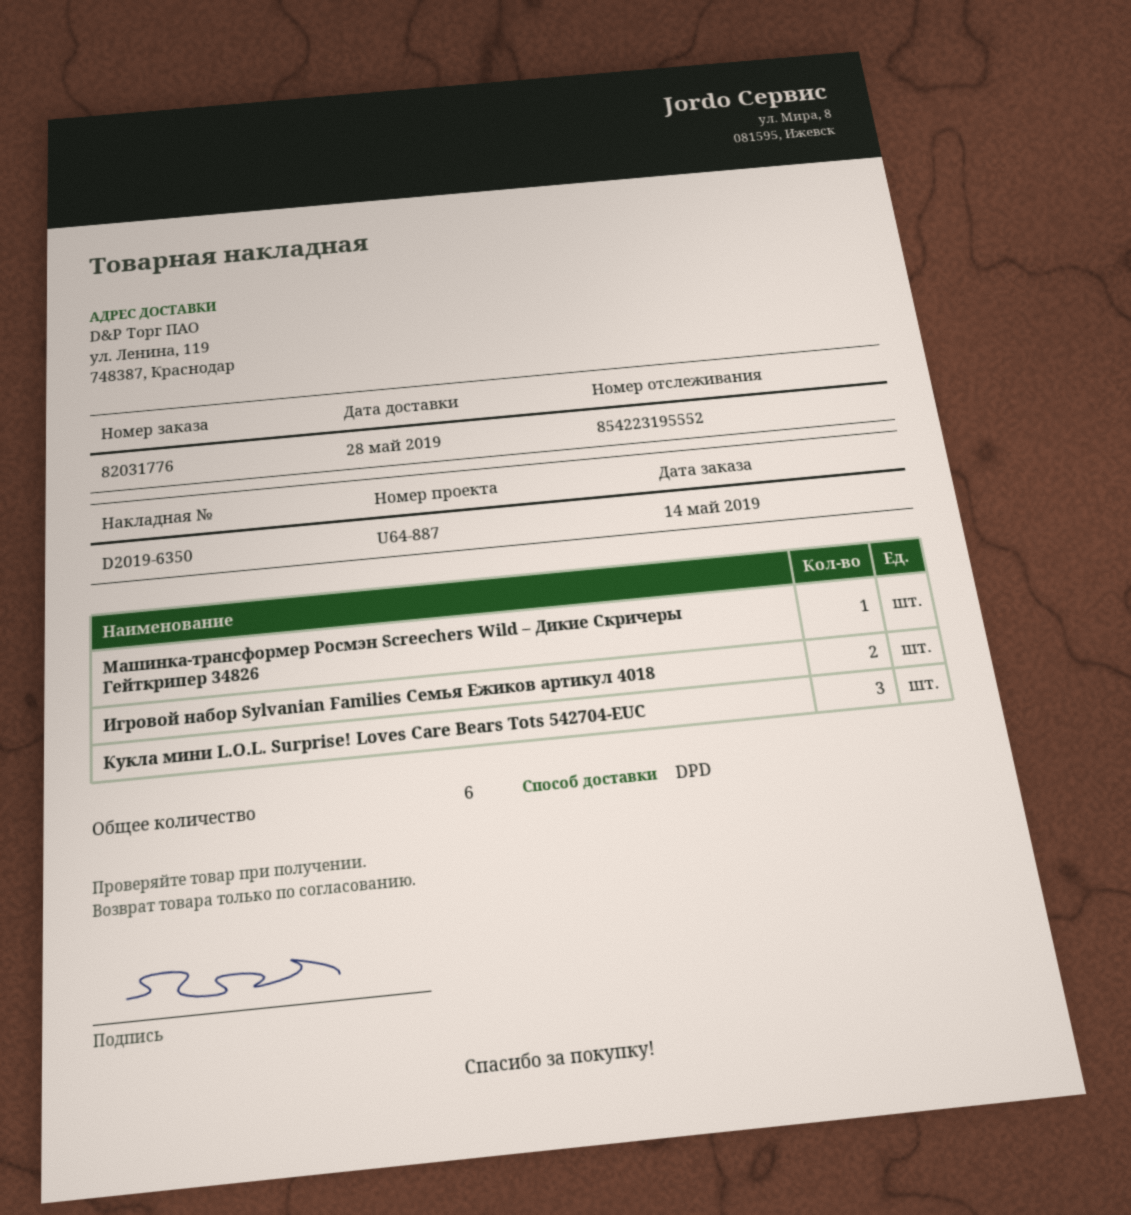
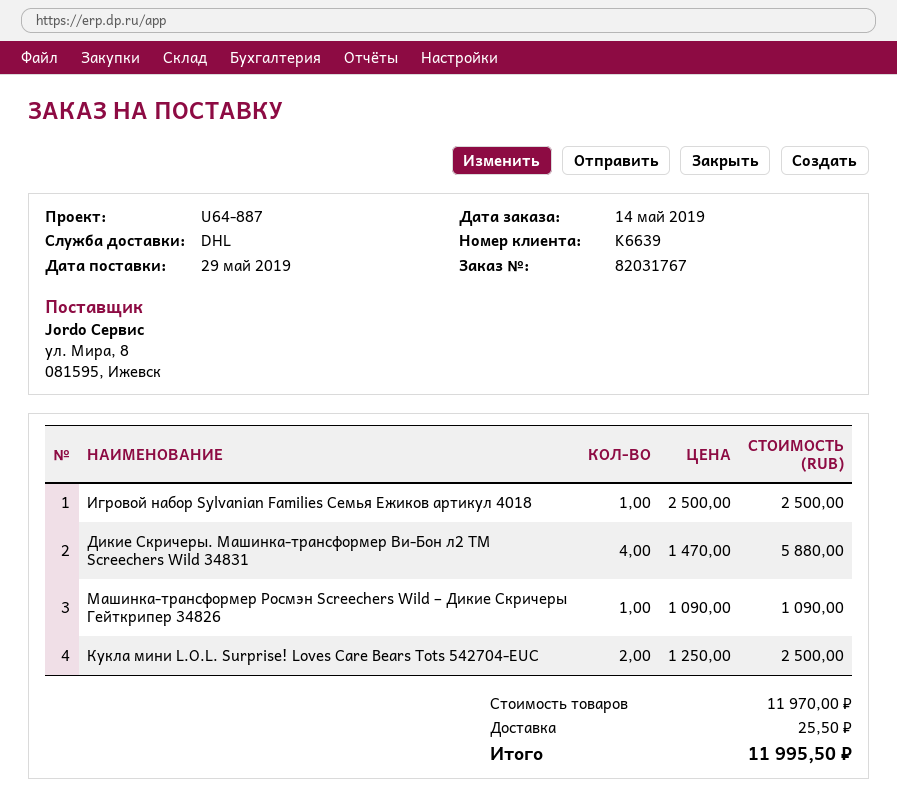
order number: 82031776 -> 82031767
delivery date: 2019-05-28 -> 2019-05-29
shipping method: DPD -> DHL
Игровой набор Sylvanian Families Семья Ежиков артикул 4018: 2 -> 1
Кукла мини L.O.L. Surprise! Loves Care Bears Tots 542704-EUC: 3 -> 2
Дикие Скричеры. Машинка-трансформер Ви-Бон л2 ТМ Screechers Wild 34831: none -> 4

